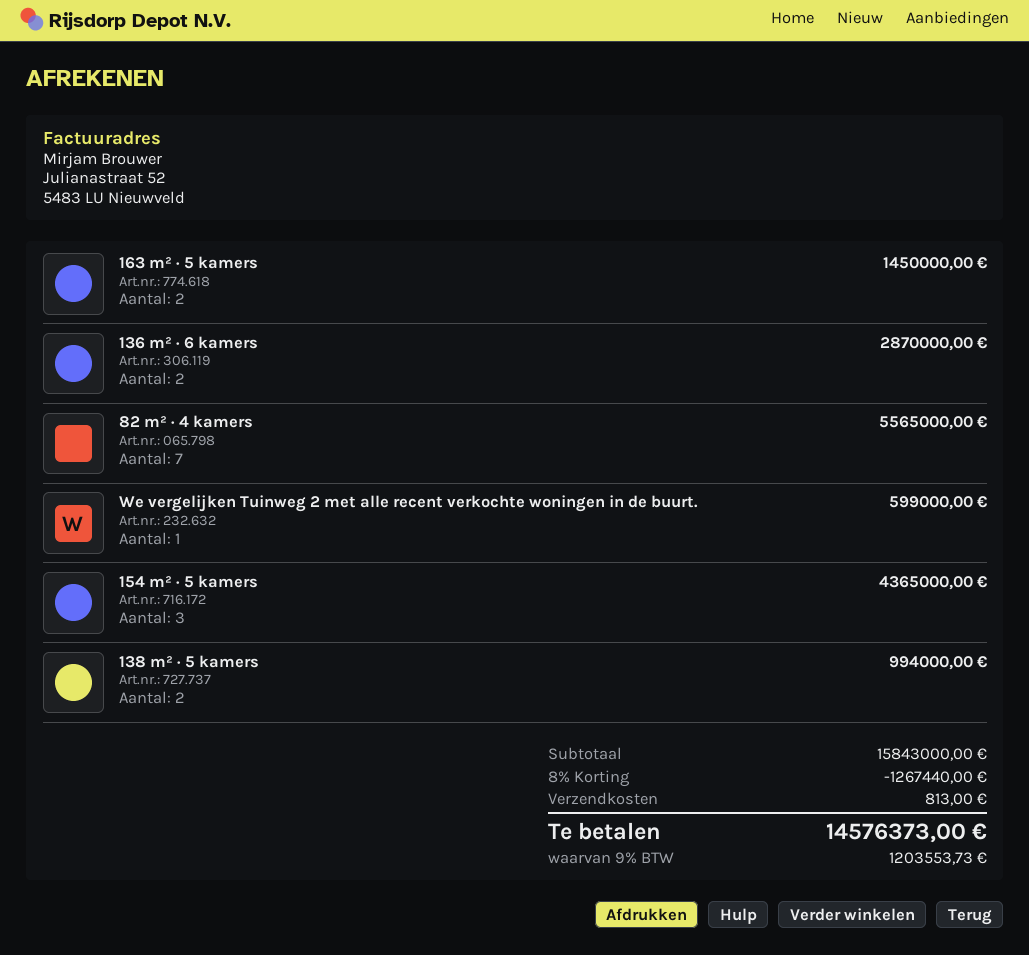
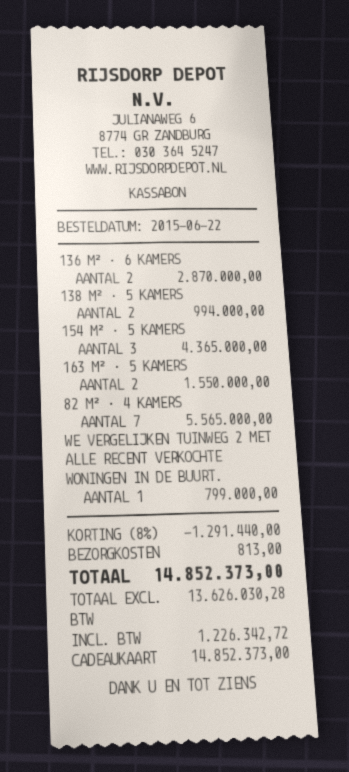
163 m² · 5 kamers: 2 for 1450000.00 -> 2 for 1550000.00
We vergelijken Tuinweg 2 met alle recent verkochte woningen in de buurt.: 1 for 599000.00 -> 1 for 799000.00
discount: 8% = 1267440.00 -> 8% = 1291440.00
tax: 1203553.73 -> 1226342.72
total: 14576373.00 -> 14852373.00

